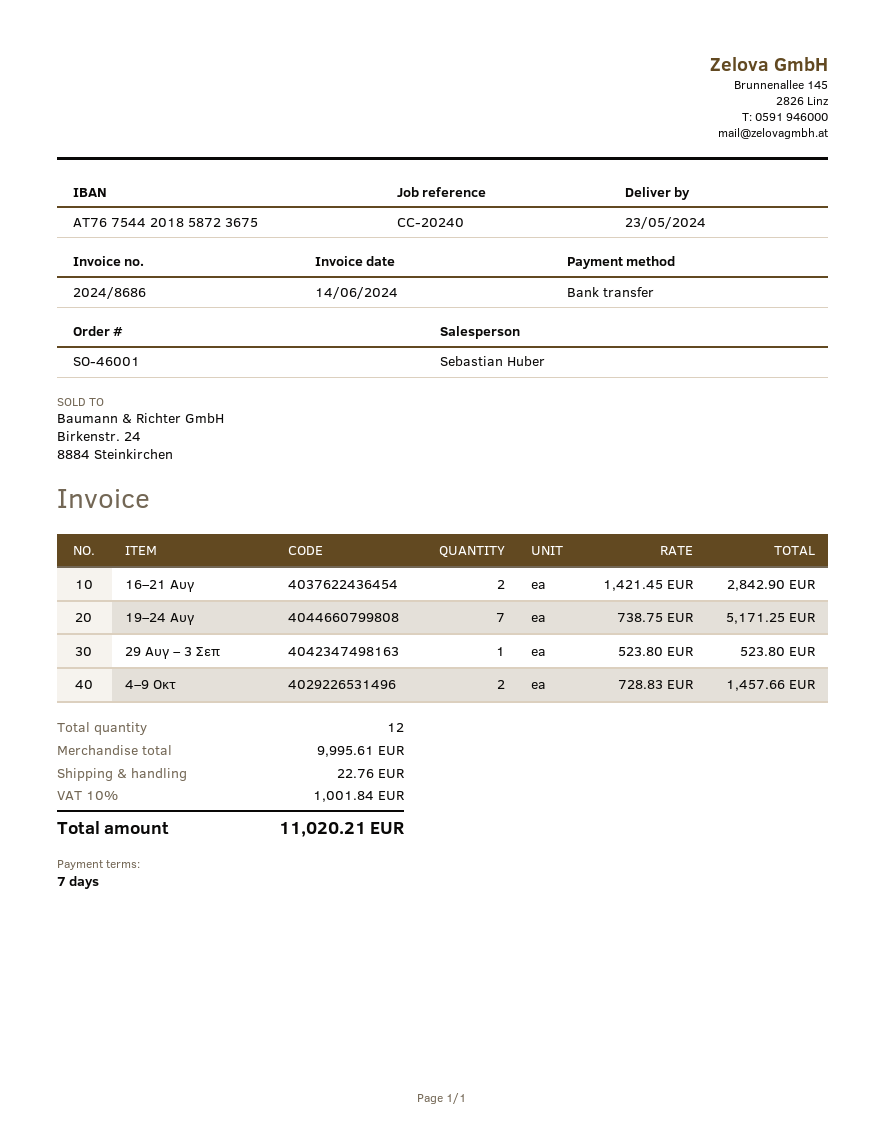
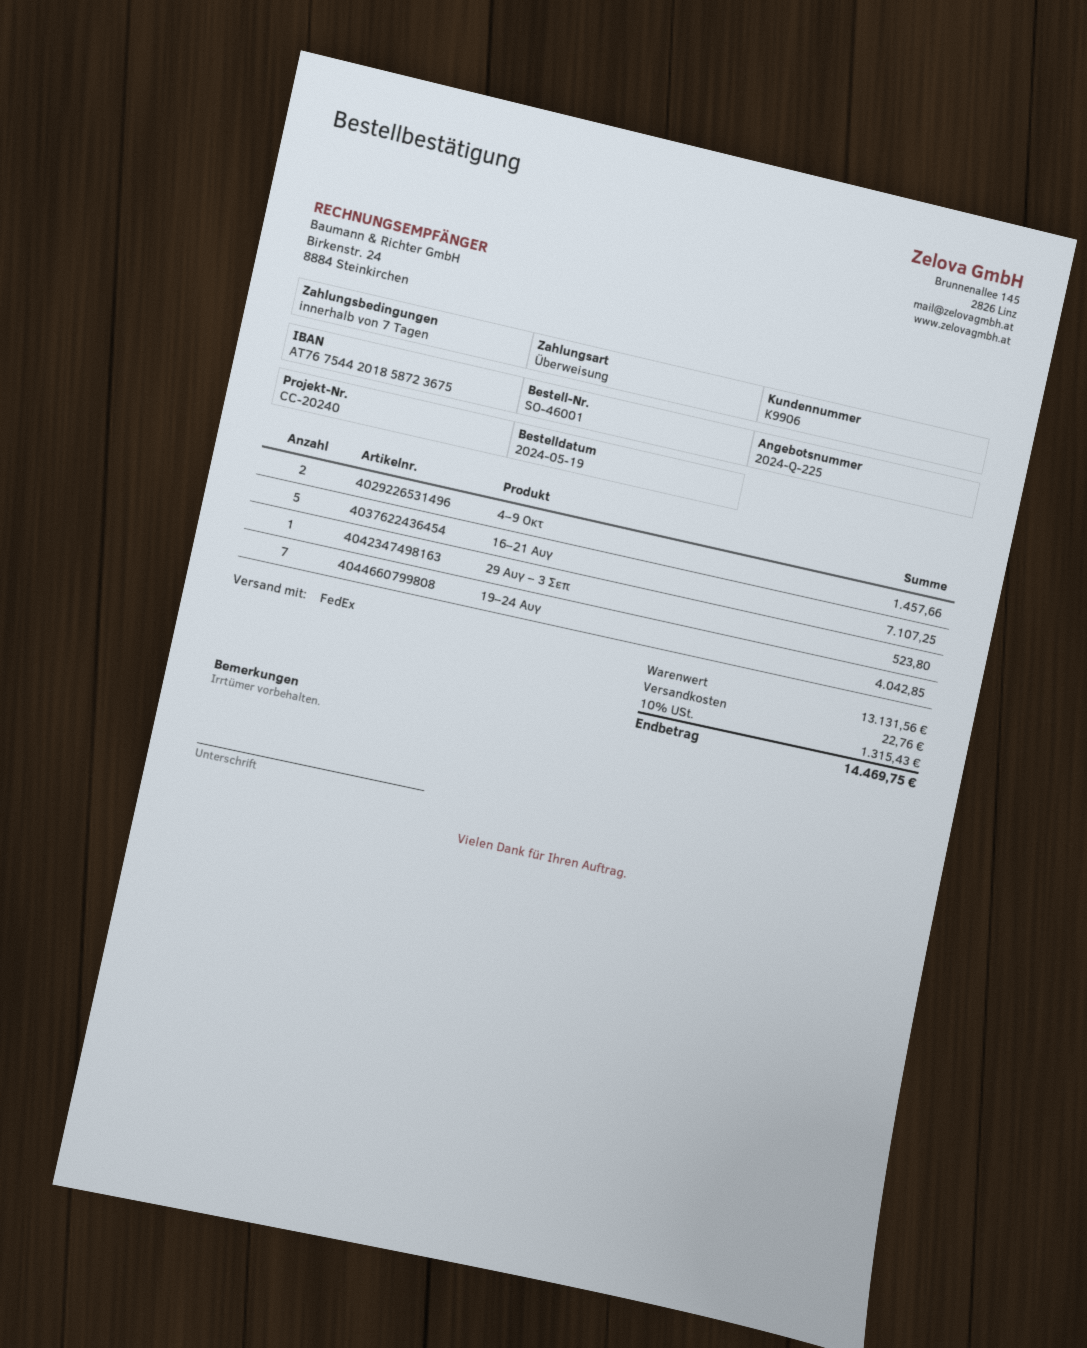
16–21 Αυγ: 2 for 2842.90 -> 5 for 7107.25
19–24 Αυγ: 7 for 5171.25 -> 7 for 4042.85
subtotal: 9995.61 -> 13131.56
tax: 10% = 1001.84 -> 10% = 1315.43
total: 11020.21 -> 14469.75

